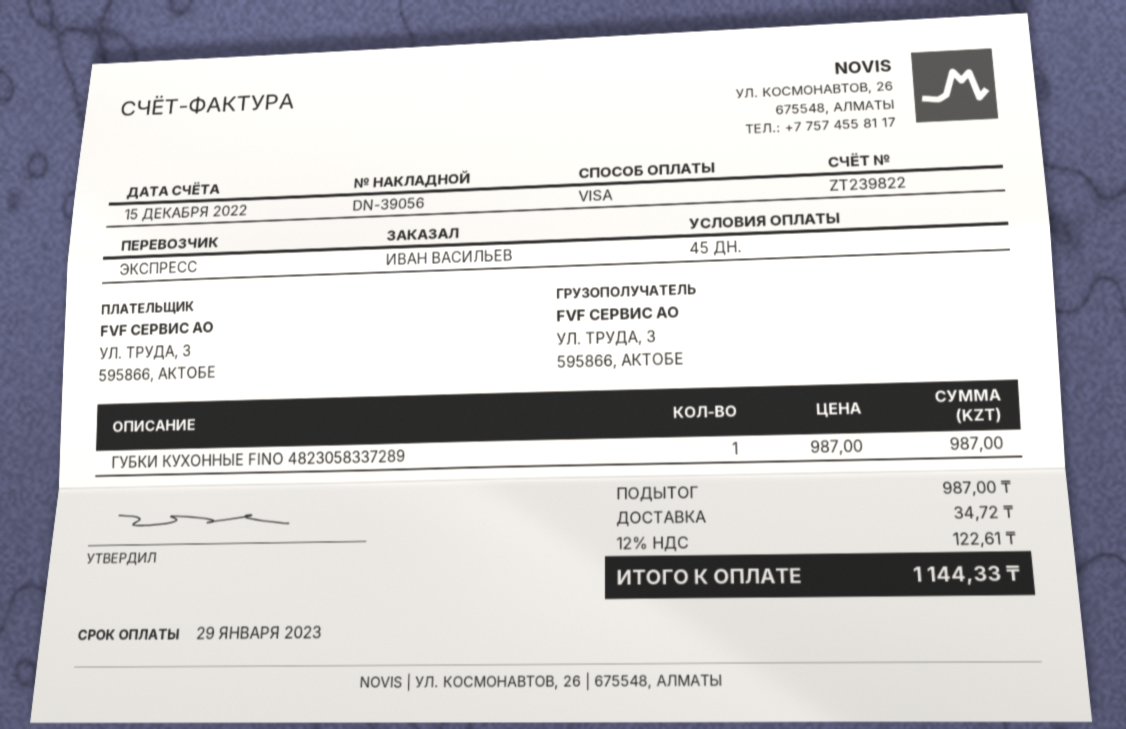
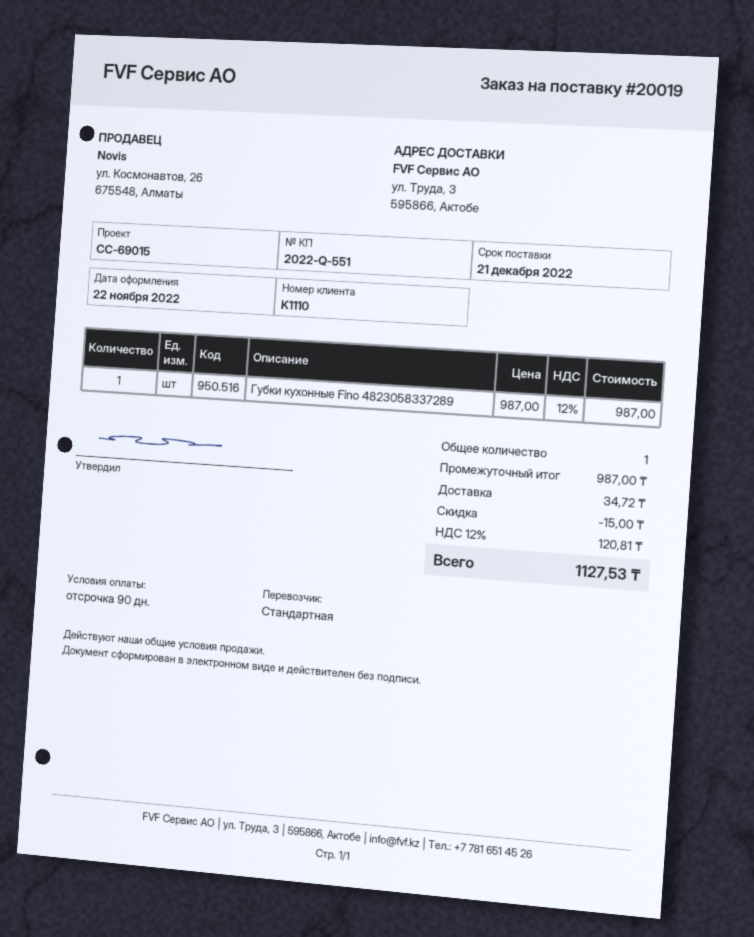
payment terms: 45 days -> 90 days
shipping method: express -> standard
discount: none -> 15.00
tax: 12% = 122.61 -> 12% = 120.81
total: 1144.33 -> 1127.53

